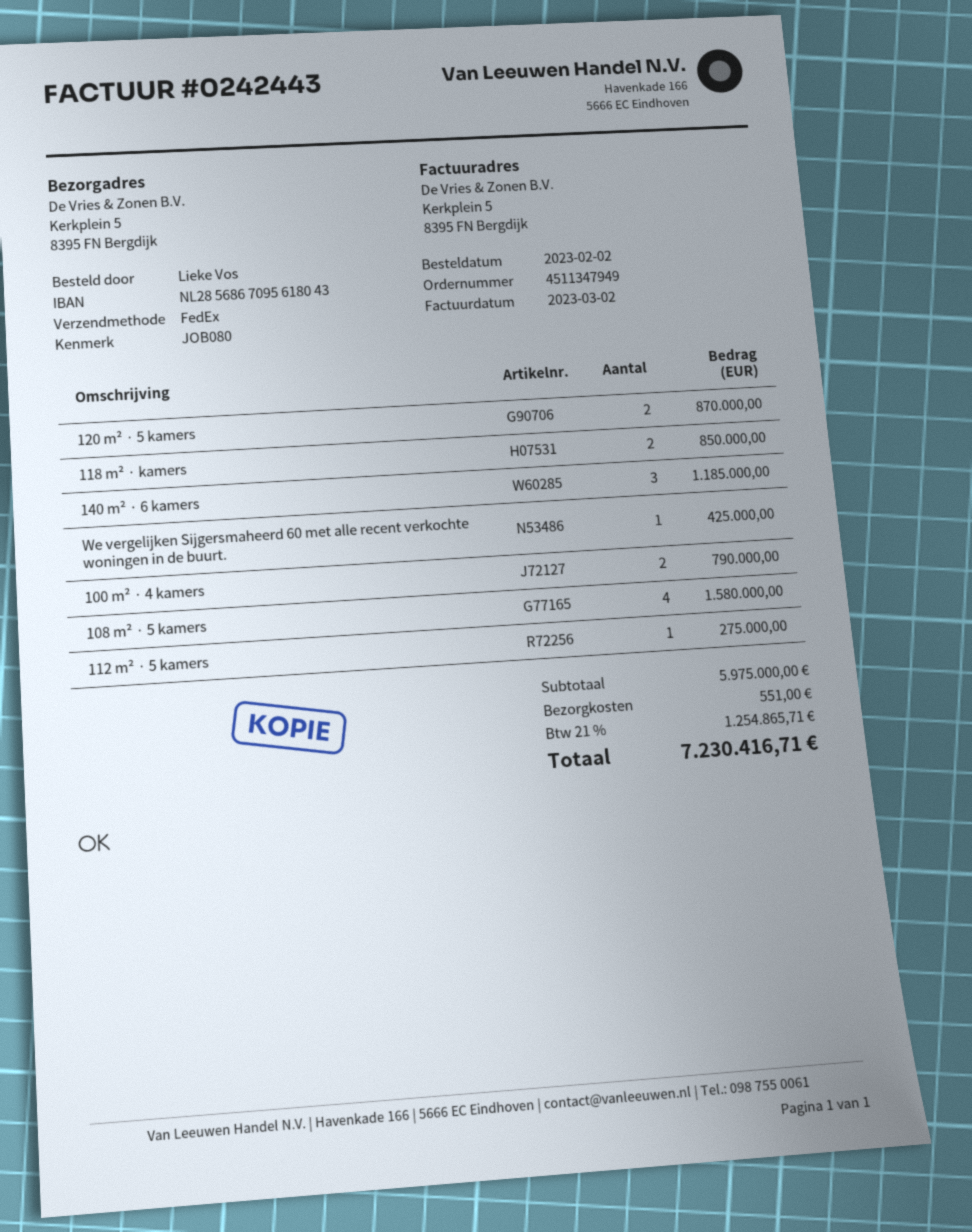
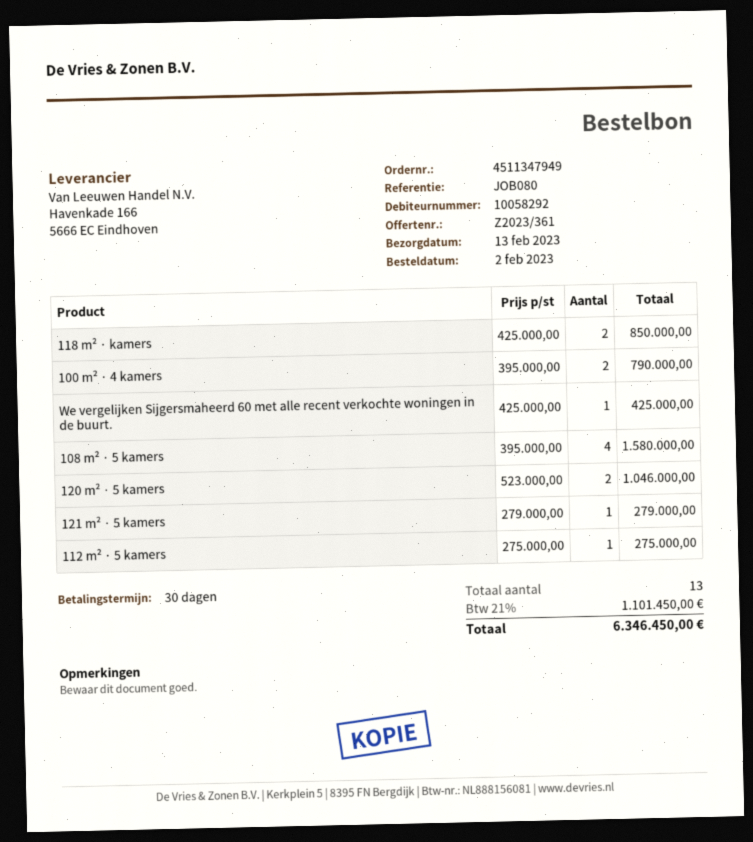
120 m² · 5 kamers: 2 for 870000.00 -> 2 for 1046000.00
140 m² · 6 kamers: 3 for 1185000.00 -> none
121 m² · 5 kamers: none -> 1 for 279000.00
shipping: 551.00 -> none
tax: 21% = 1254865.71 -> 21% = 1101450.00
total: 7230416.71 -> 6346450.00

